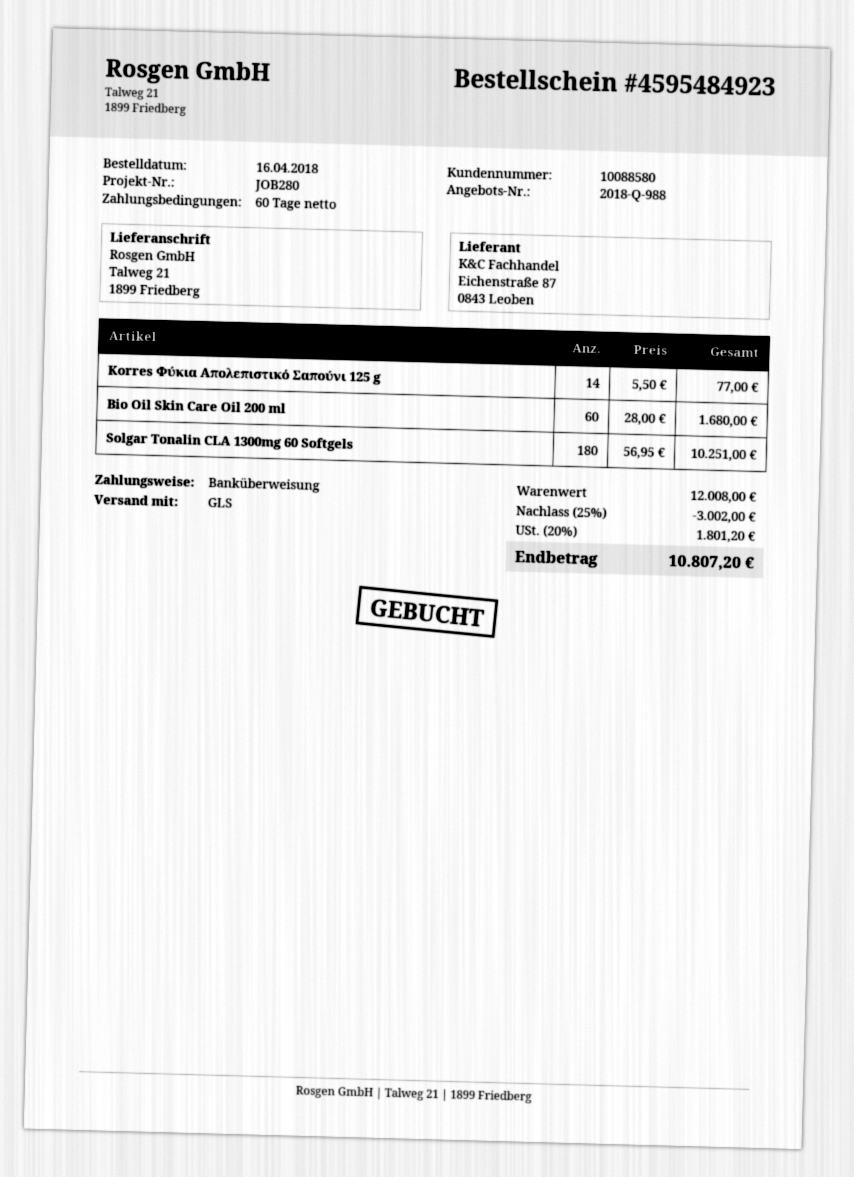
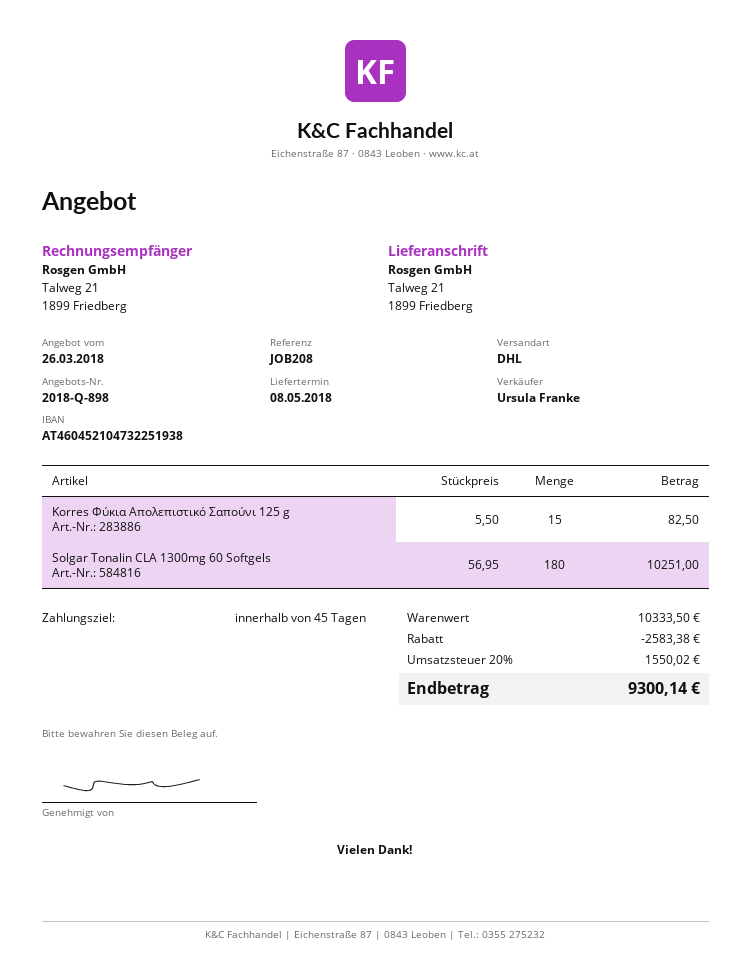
quote number: 2018-Q-988 -> 2018-Q-898
payment terms: 60 days -> 45 days
reference: JOB280 -> JOB208
shipping method: GLS -> DHL
Korres Φύκια Απολεπιστικό Σαπούνι 125 g: 14 x 5.50 = 77.00 -> 15 x 5.50 = 82.50
Bio Oil Skin Care Oil 200 ml: 60 x 28.00 = 1680.00 -> none
subtotal: 12008.00 -> 10333.50
discount: 3002.00 -> 2583.38
tax: 20% = 1801.20 -> 20% = 1550.02
total: 10807.20 -> 9300.14

